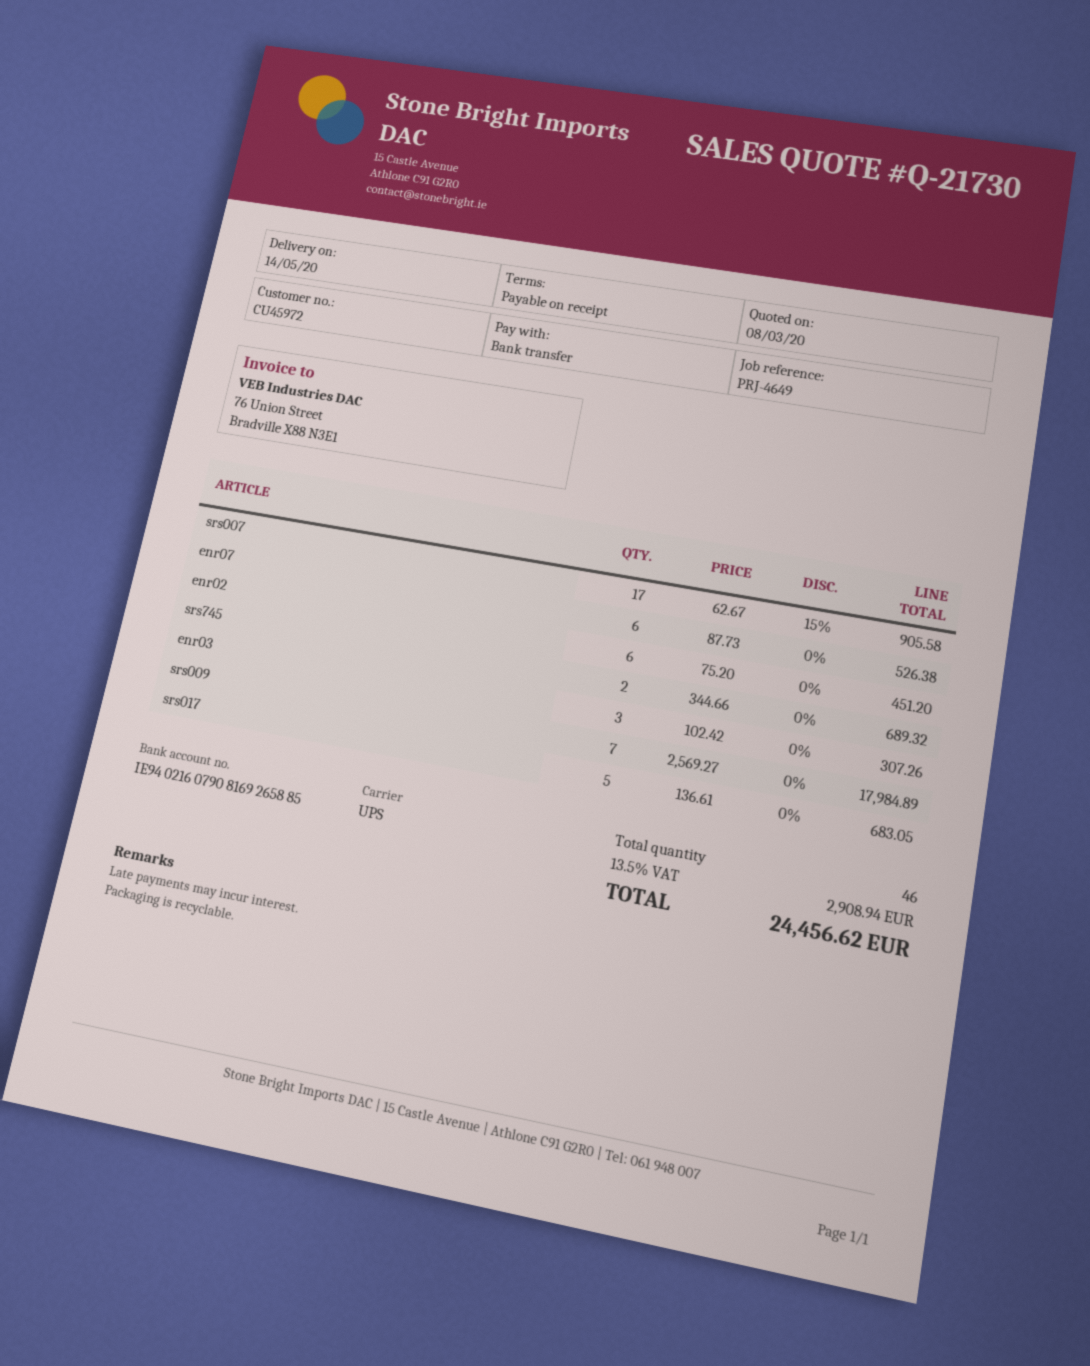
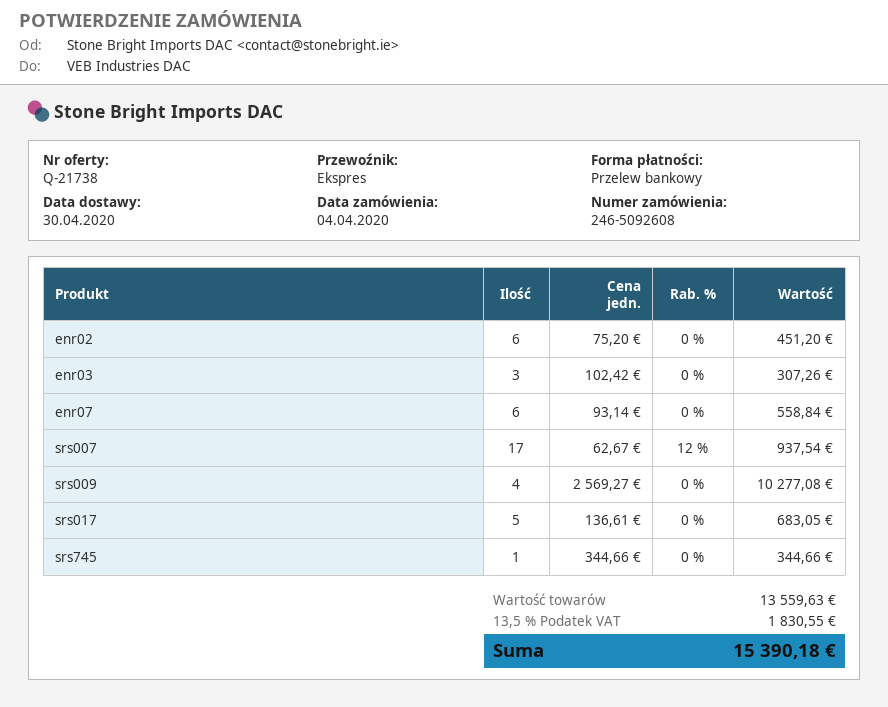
quote number: Q-21730 -> Q-21738
delivery date: 2020-05-14 -> 2020-04-30
shipping method: UPS -> express
srs007: 17 x 62.67 - 15% = 905.58 -> 17 x 62.67 - 12% = 937.54
enr07: 6 x 87.73 = 526.38 -> 6 x 93.14 = 558.84
srs745: 2 x 344.66 = 689.32 -> 1 x 344.66 = 344.66
srs009: 7 x 2569.27 = 17984.89 -> 4 x 2569.27 = 10277.08
tax: 13.5% = 2908.94 -> 13.5% = 1830.55
total: 24456.62 -> 15390.18

